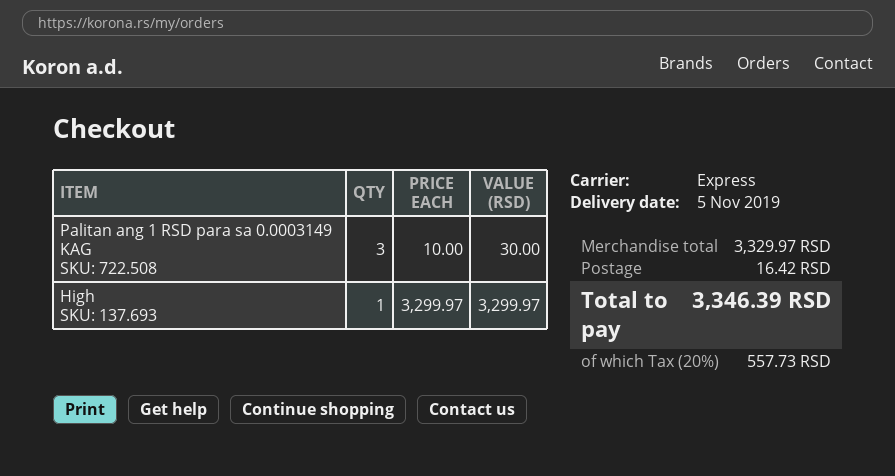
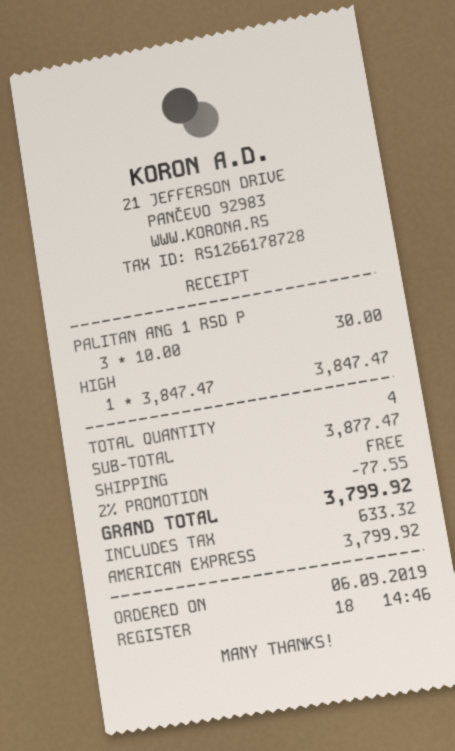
High: 1 x 3299.97 = 3299.97 -> 1 x 3847.47 = 3847.47
subtotal: 3329.97 -> 3877.47
discount: none -> 2% = 77.55
shipping: 16.42 -> 0.00
tax: 557.73 -> 633.32
total: 3346.39 -> 3799.92

